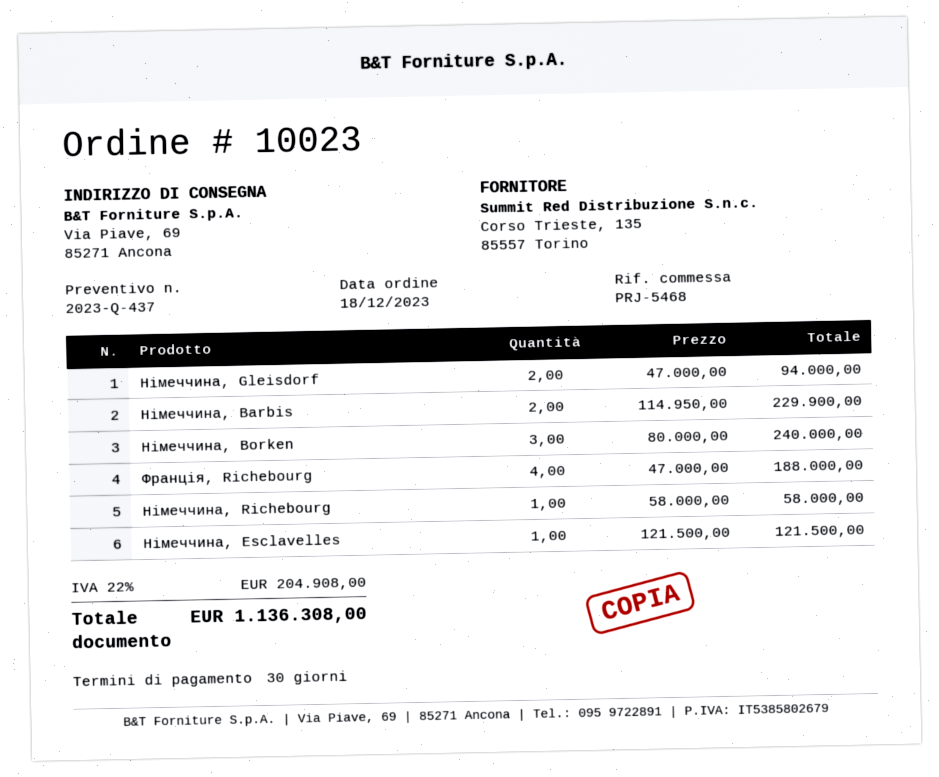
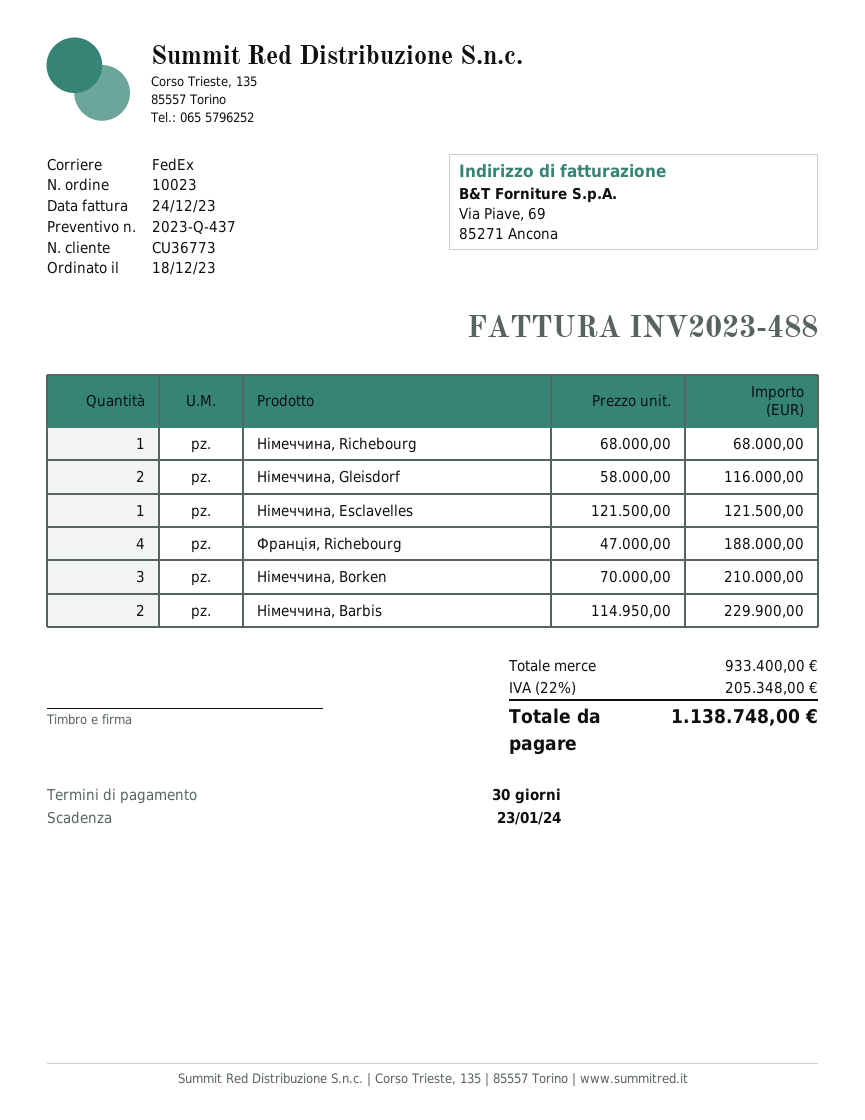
Німеччина, Gleisdorf: 2 x 47000.00 = 94000.00 -> 2 x 58000.00 = 116000.00
Німеччина, Borken: 3 x 80000.00 = 240000.00 -> 3 x 70000.00 = 210000.00
Німеччина, Richebourg: 1 x 58000.00 = 58000.00 -> 1 x 68000.00 = 68000.00
tax: 22% = 204908.00 -> 22% = 205348.00
total: 1136308.00 -> 1138748.00

